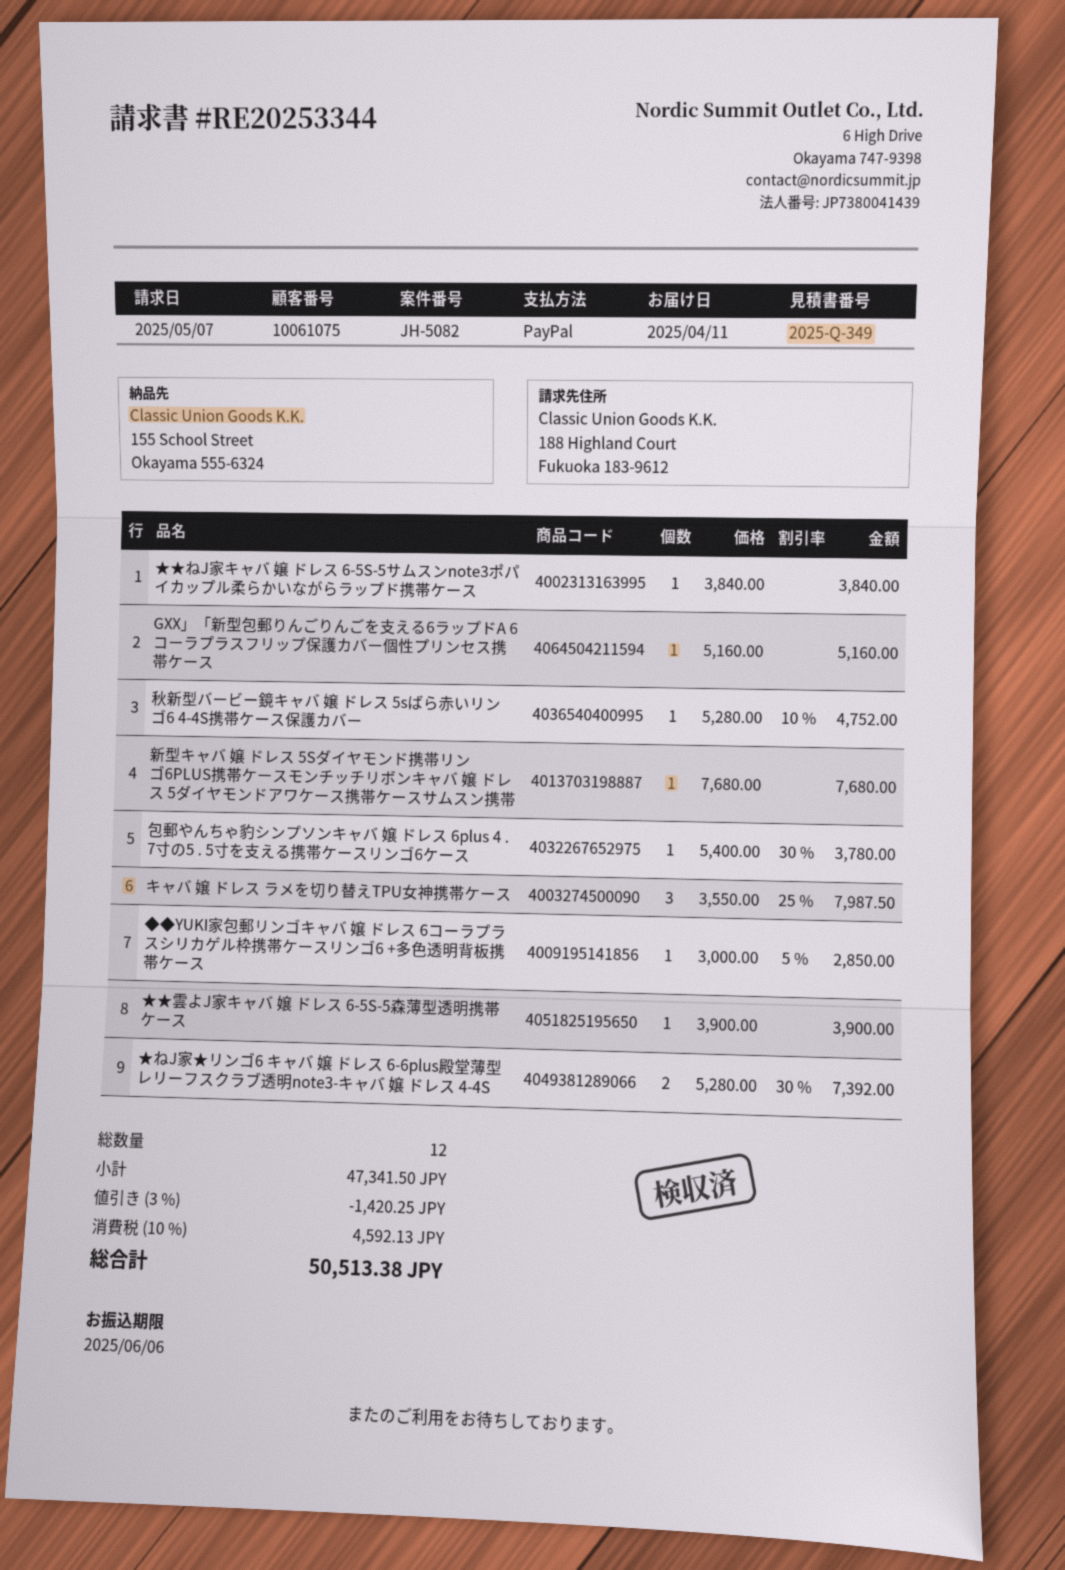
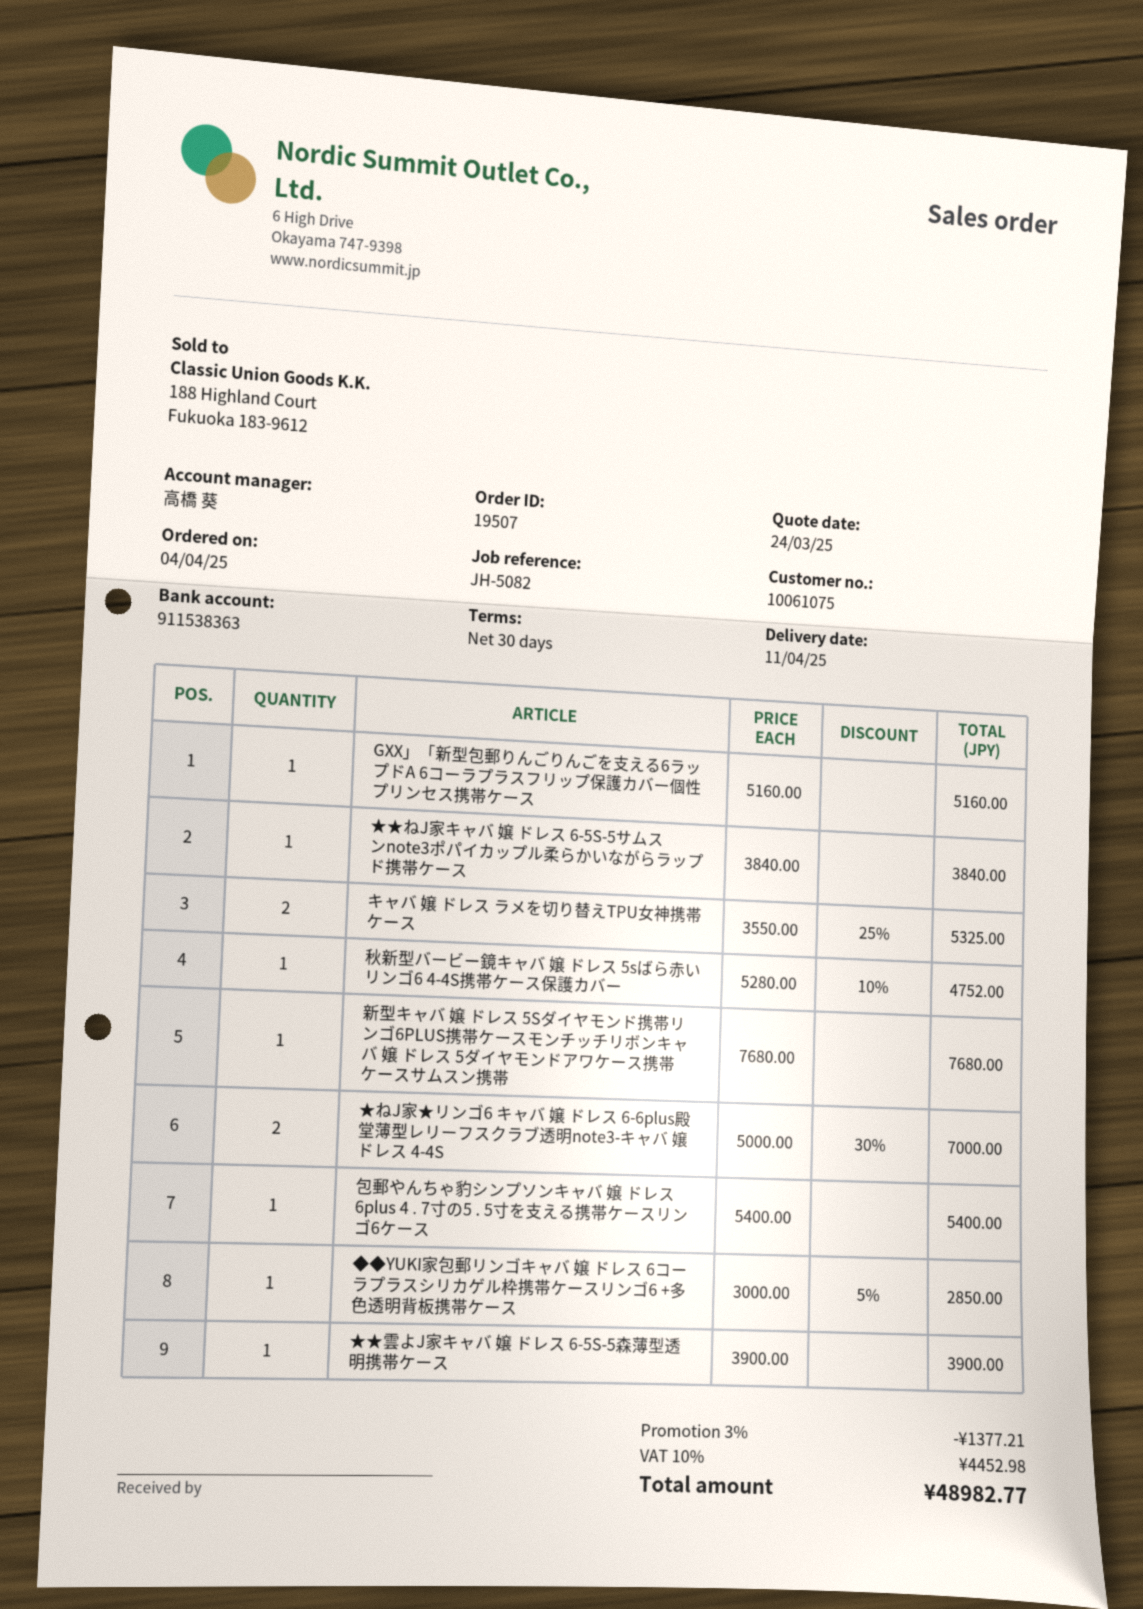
包郵やんちゃ豹シンプソンキャバ 嬢 ドレス 6plus 4 . 7寸の5 . 5寸を支える携帯ケースリンゴ6ケース: 1 x 5400.00 - 30% = 3780.00 -> 1 x 5400.00 = 5400.00
キャバ 嬢 ドレス ラメを切り替えTPU女神携帯ケース: 3 x 3550.00 - 25% = 7987.50 -> 2 x 3550.00 - 25% = 5325.00
★ねJ家★リンゴ6 キャバ 嬢 ドレス 6-6plus殿堂薄型レリーフスクラブ透明note3-キャバ 嬢 ドレス 4-4S: 2 x 5280.00 - 30% = 7392.00 -> 2 x 5000.00 - 30% = 7000.00
discount: 3% = 1420.25 -> 3% = 1377.21
tax: 10% = 4592.13 -> 10% = 4452.98
total: 50513.38 -> 48982.77

